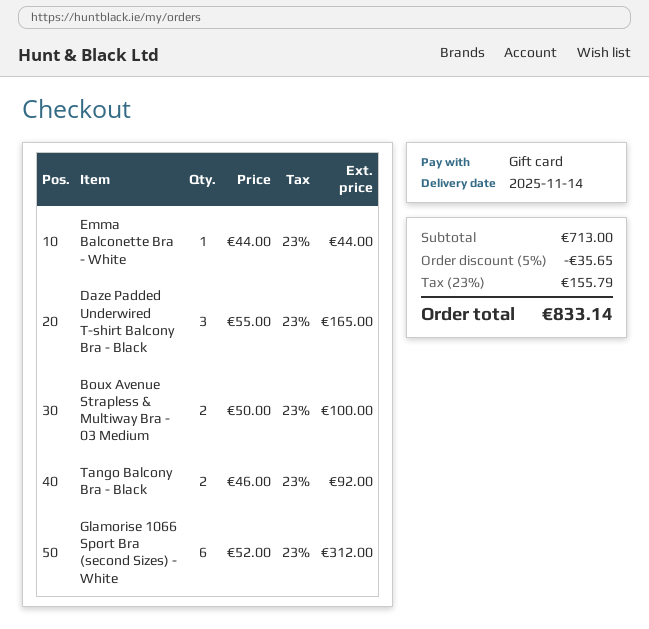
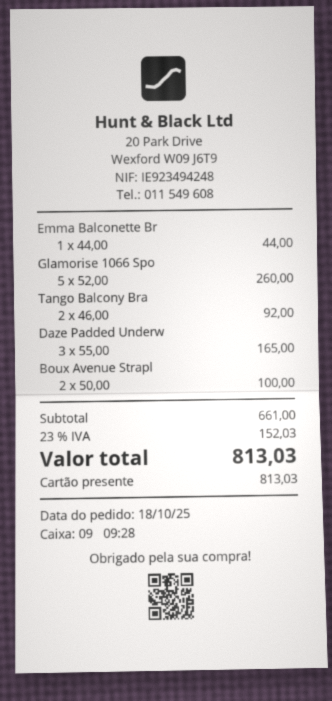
Glamorise 1066 Sport Bra (second Sizes) - White: 6 x 52.00 = 312.00 -> 5 x 52.00 = 260.00
subtotal: 713.00 -> 661.00
discount: 5% = 35.65 -> none
tax: 23% = 155.79 -> 23% = 152.03
total: 833.14 -> 813.03

